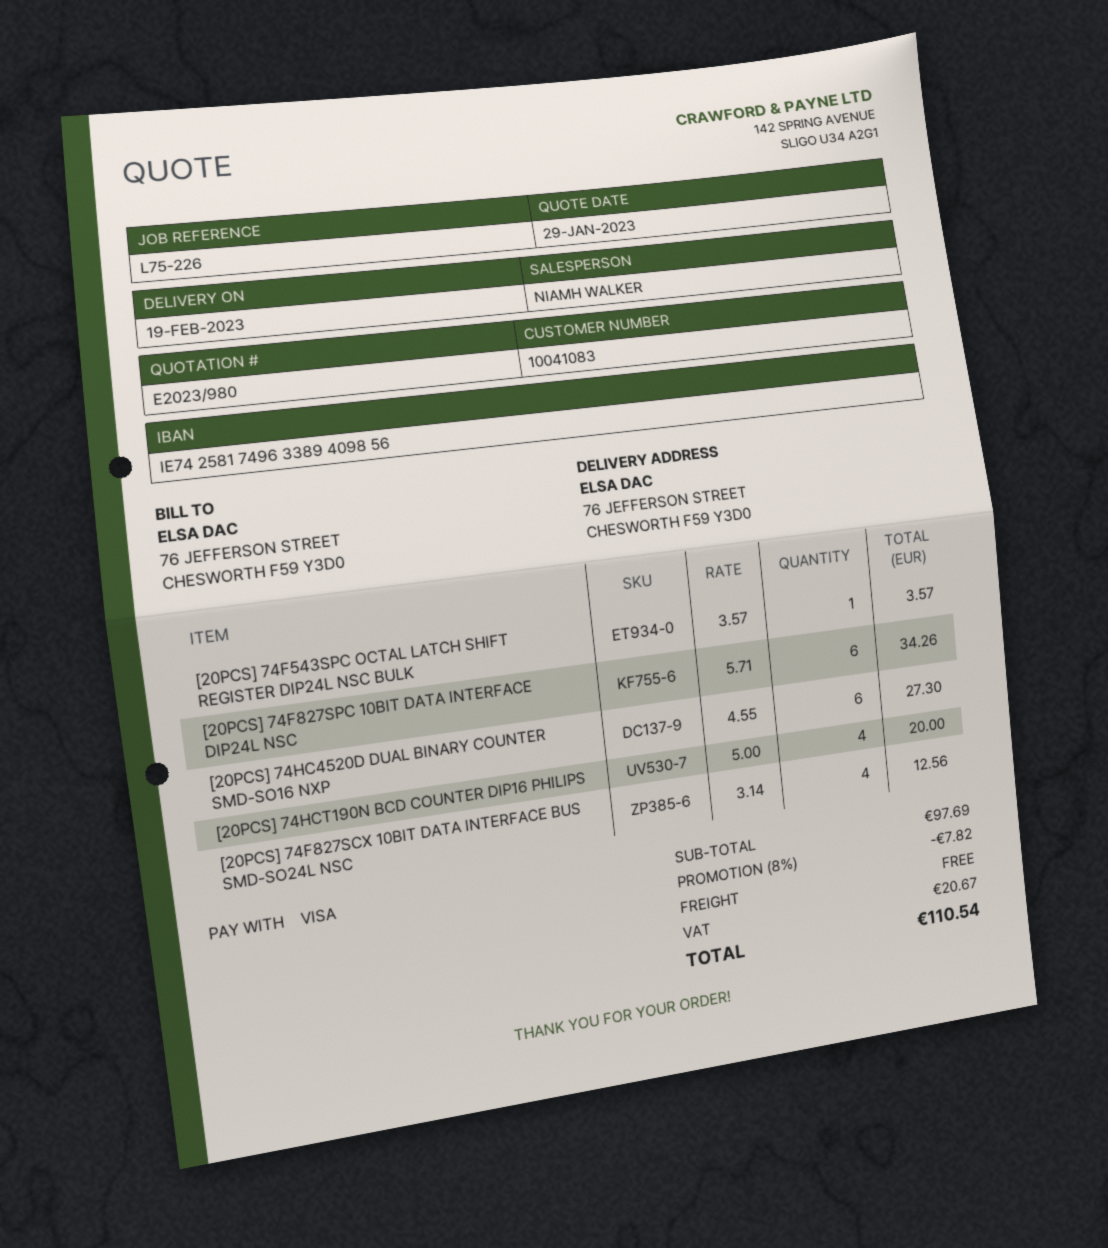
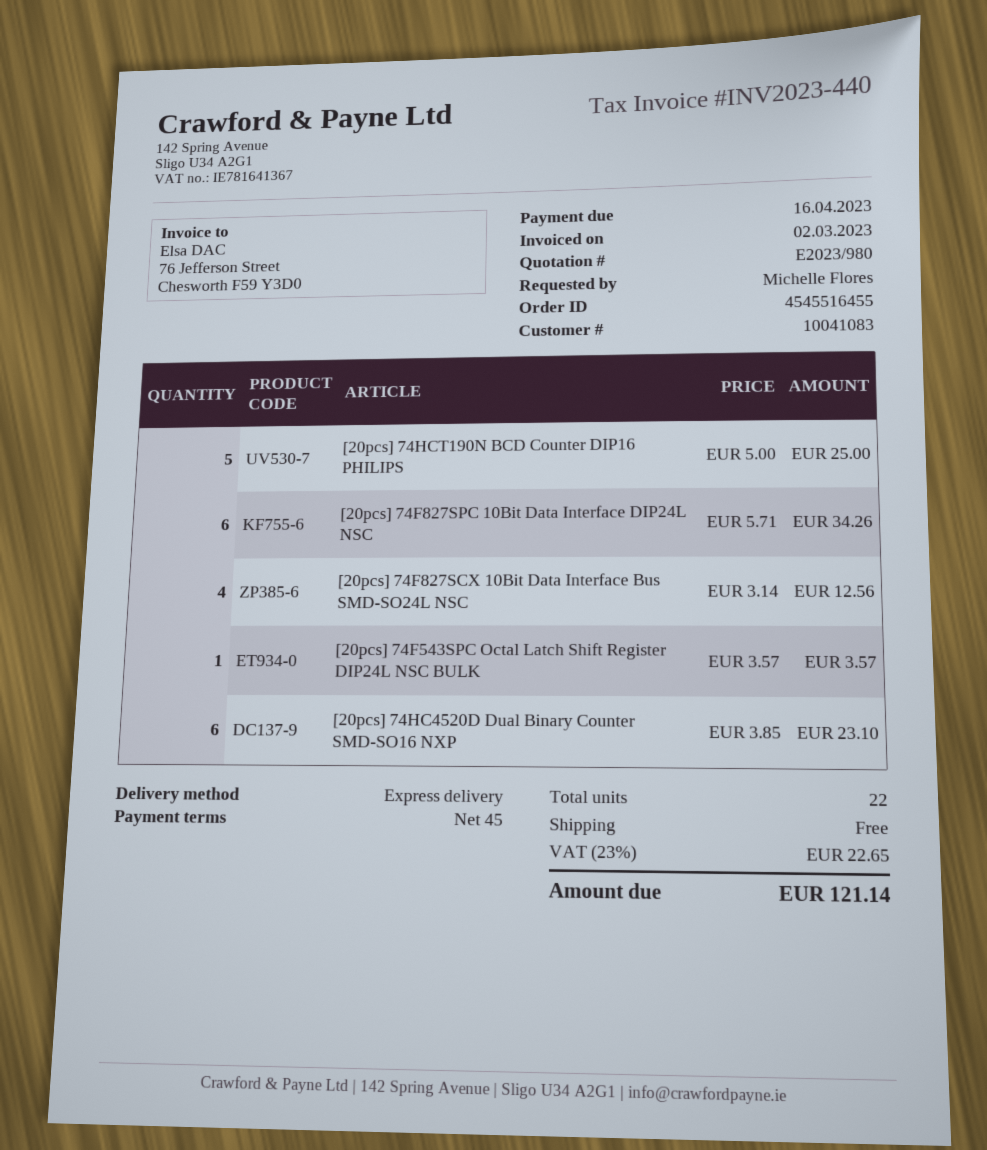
[20PCS] 74HC4520D DUAL BINARY COUNTER SMD-SO16 NXP: 6 x 4.55 = 27.30 -> 6 x 3.85 = 23.10
[20PCS] 74HCT190N BCD COUNTER DIP16 PHILIPS: 4 x 5.00 = 20.00 -> 5 x 5.00 = 25.00
discount: 8% = 7.82 -> none
tax: 20.67 -> 22.65
total: 110.54 -> 121.14

